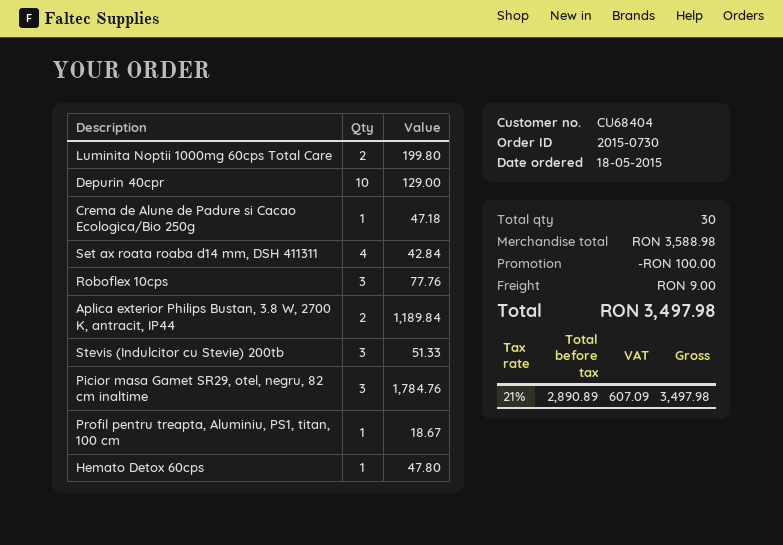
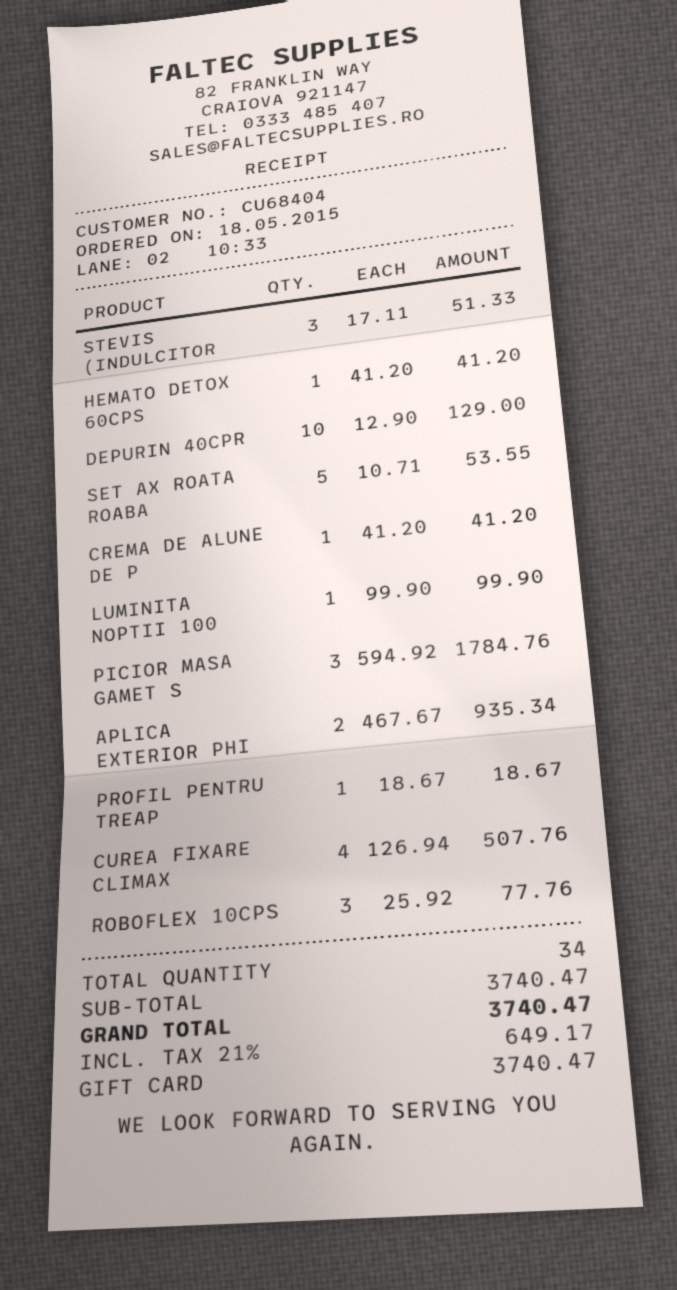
Luminita Noptii 1000mg 60cps Total Care: 2 for 199.80 -> 1 for 99.90
Crema de Alune de Padure si Cacao Ecologica/Bio 250g: 1 for 47.18 -> 1 for 41.20
Set ax roata roaba d14 mm, DSH 411311: 4 for 42.84 -> 5 for 53.55
Aplica exterior Philips Bustan, 3.8 W, 2700 K, antracit, IP44: 2 for 1189.84 -> 2 for 935.34
Hemato Detox 60cps: 1 for 47.80 -> 1 for 41.20
CUREA FIXARE CLIMAX: none -> 4 for 507.76
total quantity: 30 -> 34
subtotal: 3588.98 -> 3740.47
discount: 100.00 -> none
shipping: 9.00 -> none
tax: 21% = 607.09 -> 21% = 649.17
total: 3497.98 -> 3740.47

